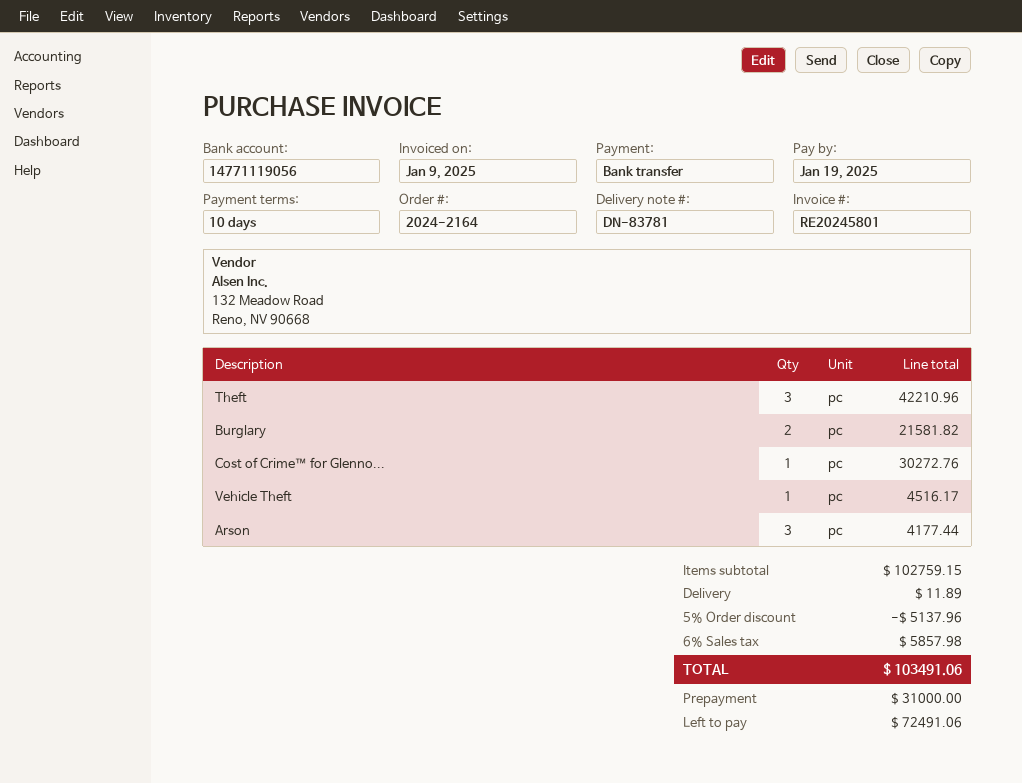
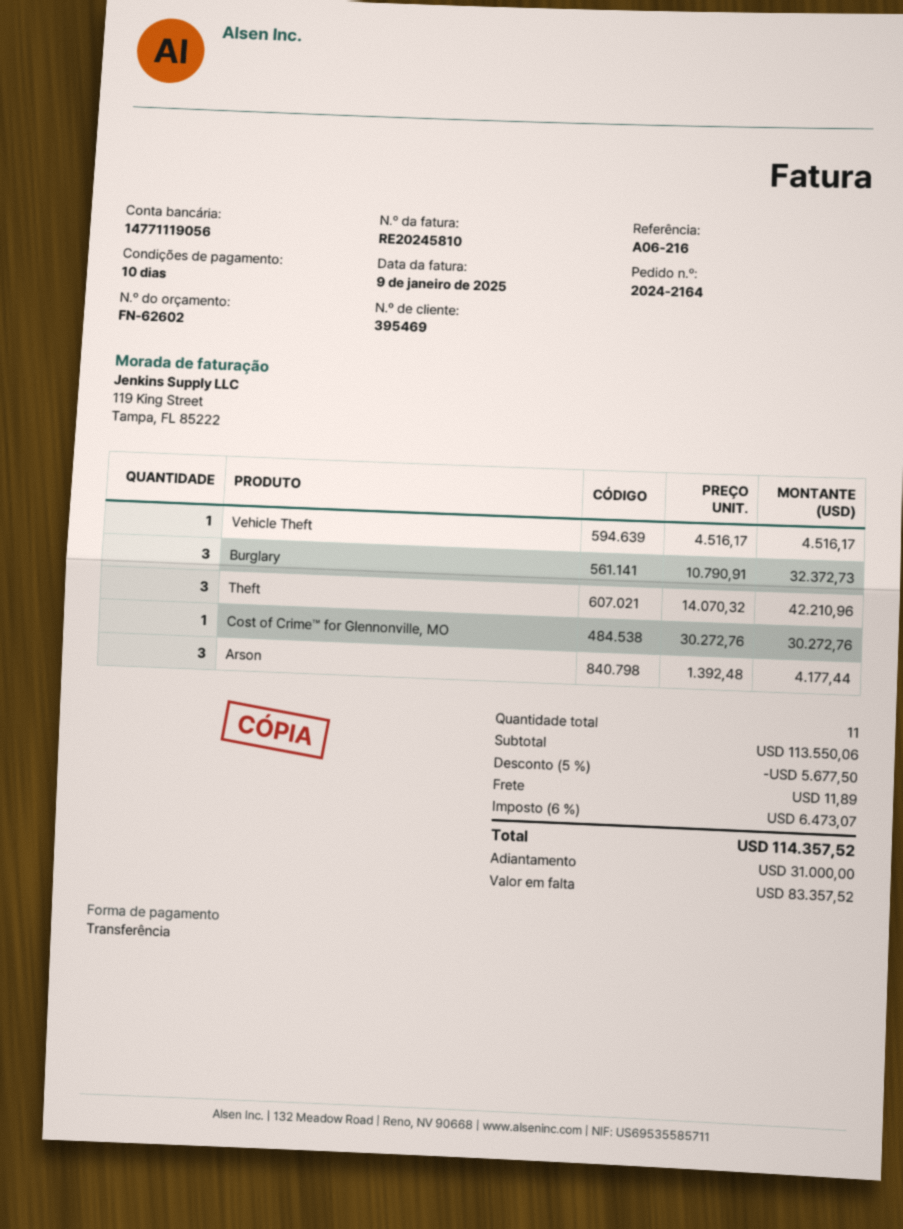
invoice number: RE20245801 -> RE20245810
Burglary: 2 for 21581.82 -> 3 for 32372.73
subtotal: 102759.15 -> 113550.06
discount: 5% = 5137.96 -> 5% = 5677.50
tax: 6% = 5857.98 -> 6% = 6473.07
total: 103491.06 -> 114357.52
balance: 72491.06 -> 83357.52

